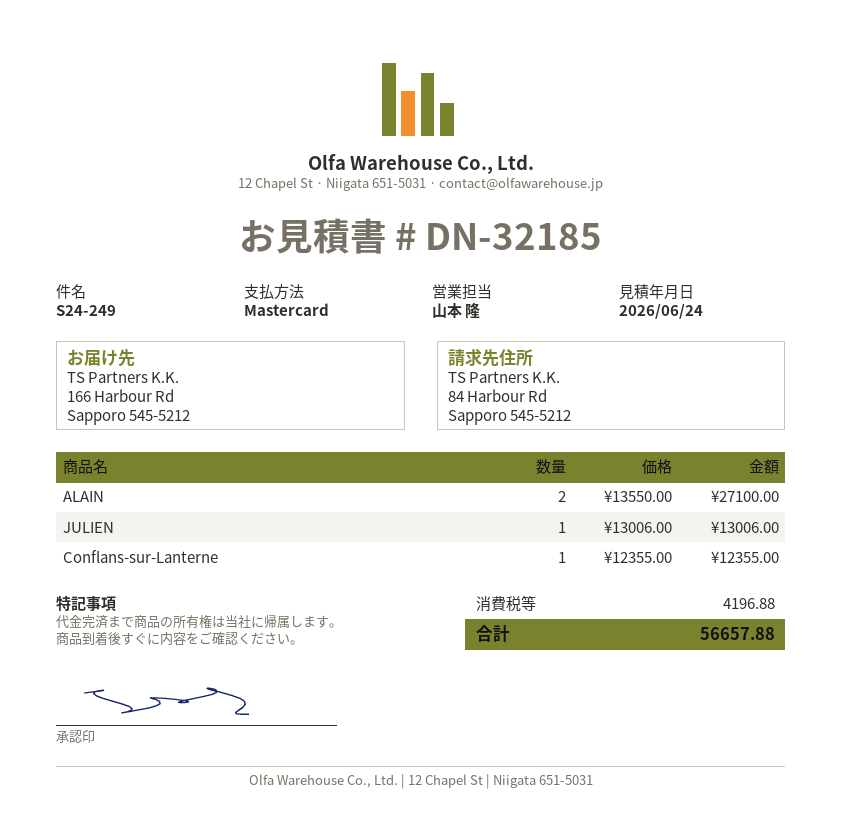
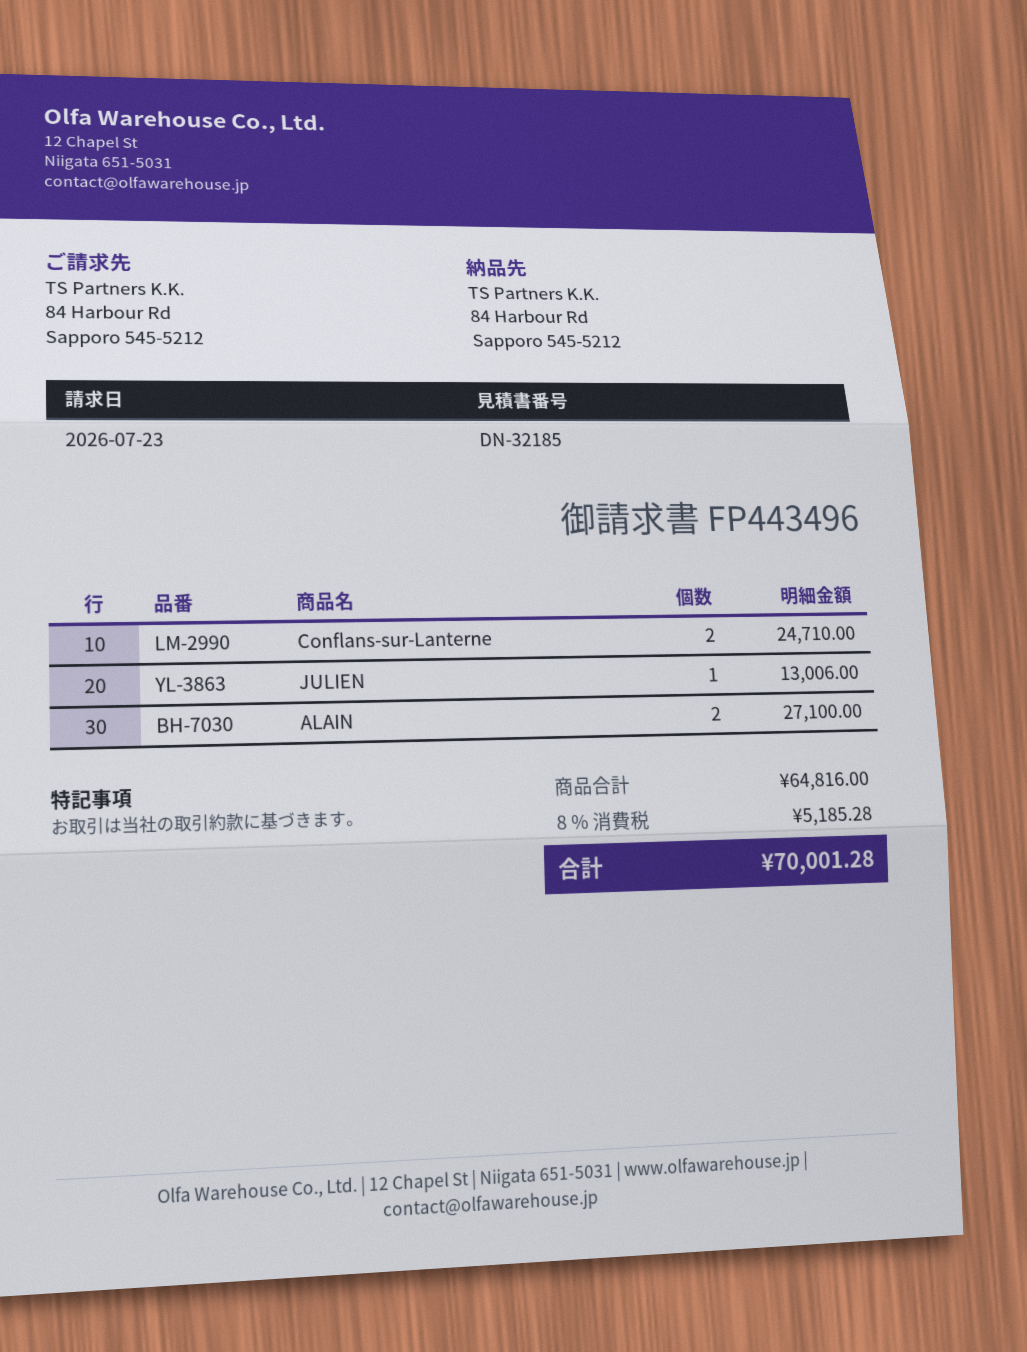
ship to: 166 Harbour Rd, Sapporo 545-5212 -> 84 Harbour Rd, Sapporo 545-5212
Conflans-sur-Lanterne: 1 for 12355.00 -> 2 for 24710.00
tax: 4196.88 -> 5185.28
total: 56657.88 -> 70001.28

